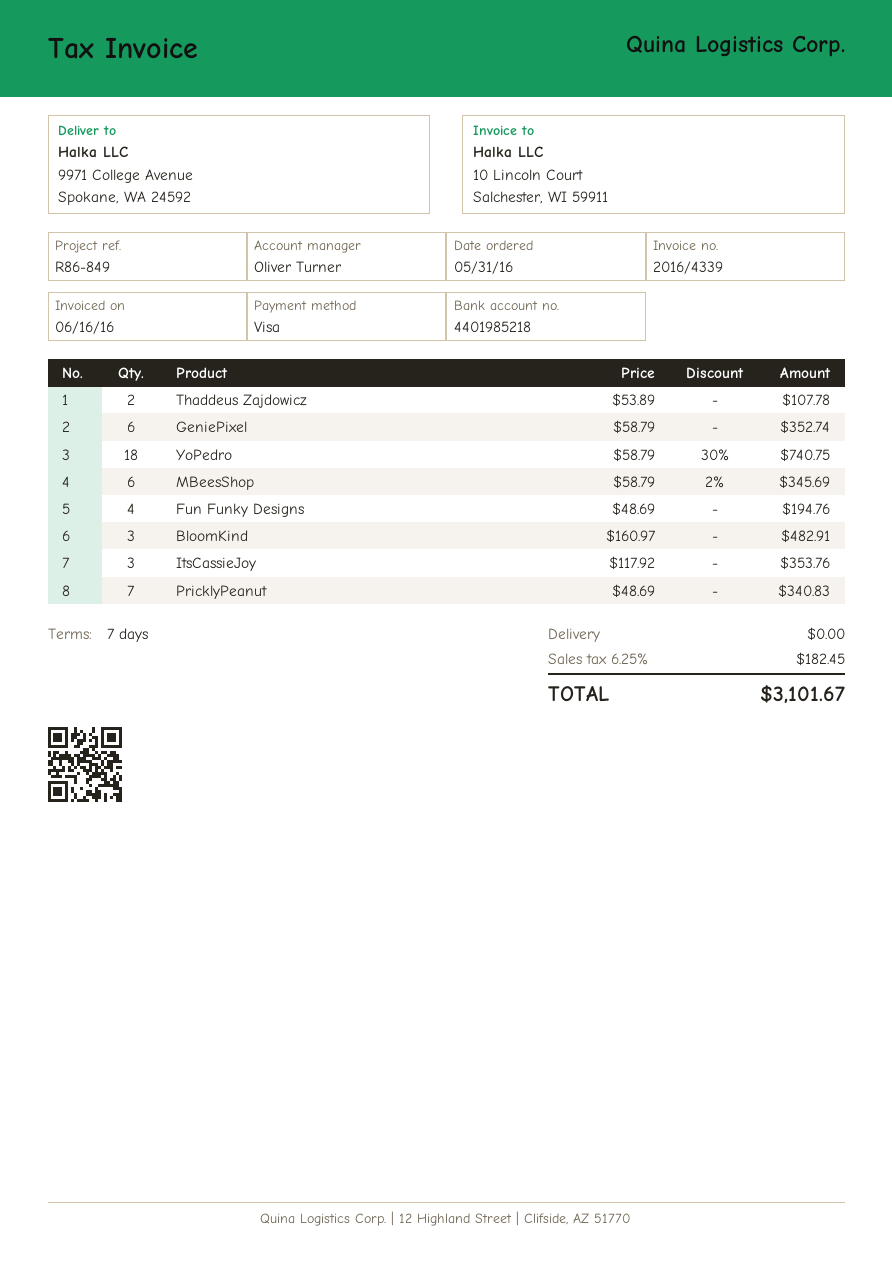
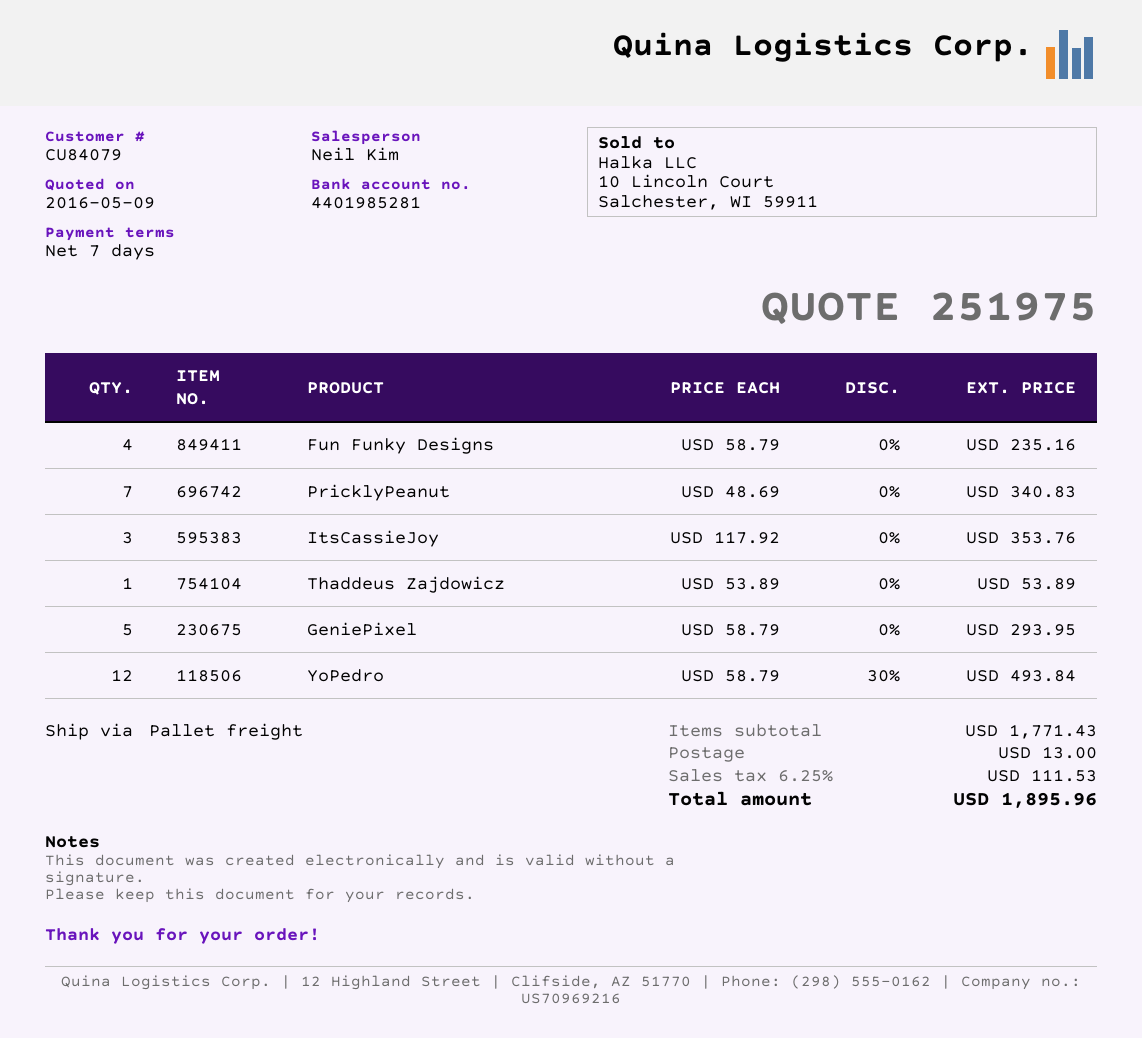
sales rep: Oliver Turner -> Neil Kim
bank account: 4401985218 -> 4401985281
Thaddeus Zajdowicz: 2 x 53.89 = 107.78 -> 1 x 53.89 = 53.89
GeniePixel: 6 x 58.79 = 352.74 -> 5 x 58.79 = 293.95
YoPedro: 18 x 58.79 - 30% = 740.75 -> 12 x 58.79 - 30% = 493.84
MBeesShop: 6 x 58.79 - 2% = 345.69 -> none
Fun Funky Designs: 4 x 48.69 = 194.76 -> 4 x 58.79 = 235.16
BloomKind: 3 x 160.97 = 482.91 -> none
shipping: 0.00 -> 13.00
tax: 6.25% = 182.45 -> 6.25% = 111.53
total: 3101.67 -> 1895.96

